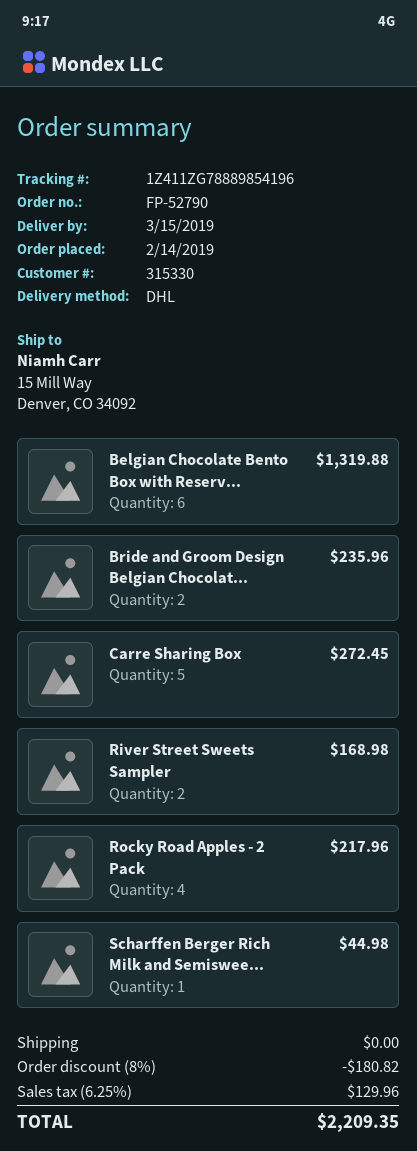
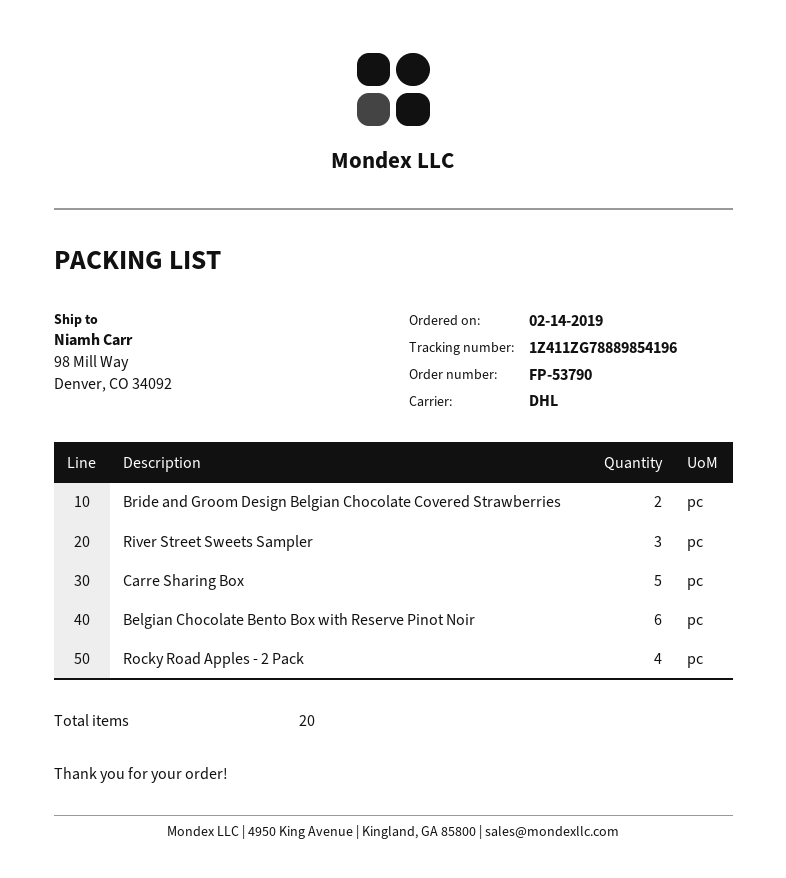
order number: FP-52790 -> FP-53790
ship to: 15 Mill Way, Denver, CO 34092 -> 98 Mill Way, Denver, CO 34092
River Street Sweets Sampler: 2 -> 3
Scharffen Berger Rich Milk and Semiswee...: 1 -> none

